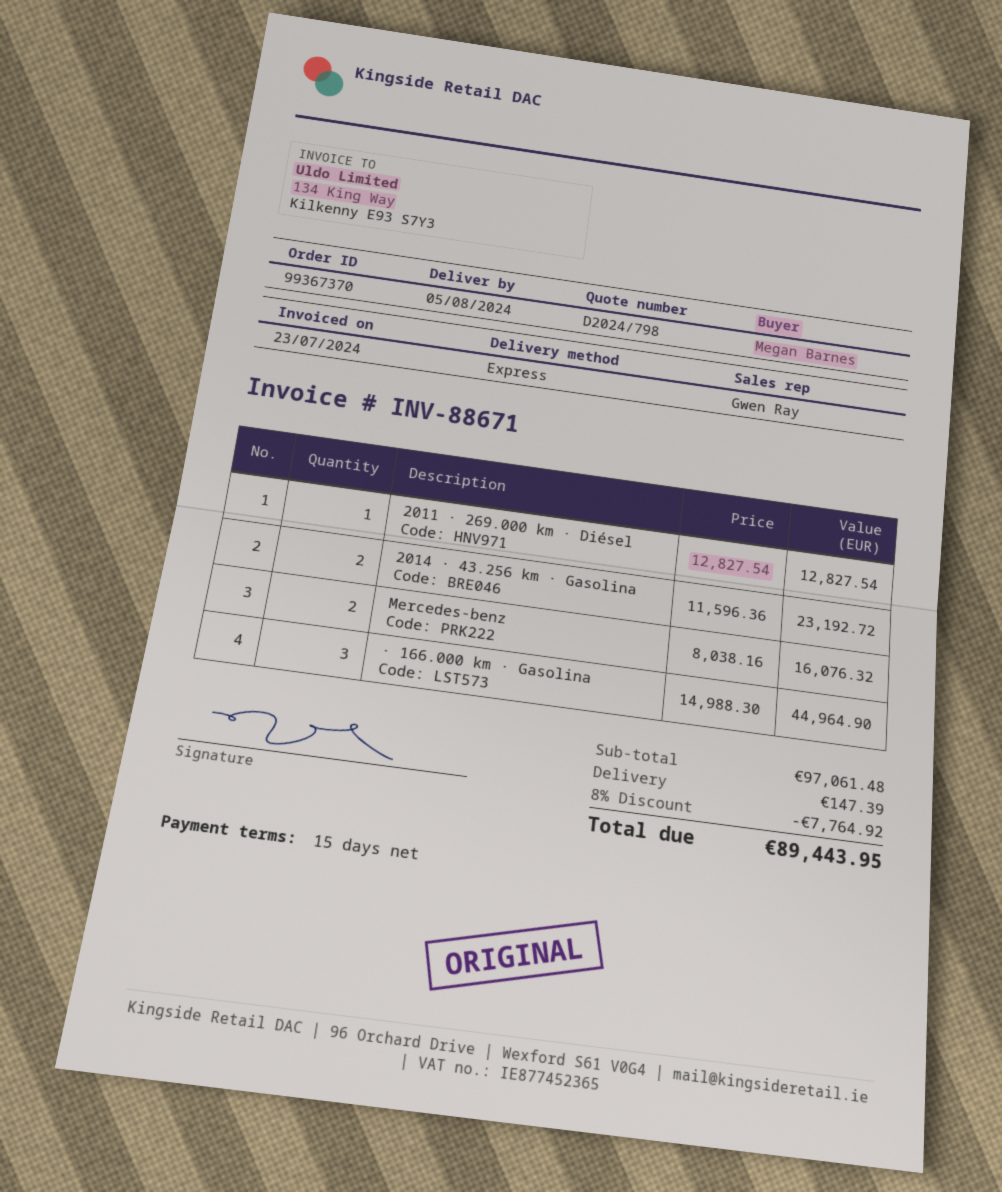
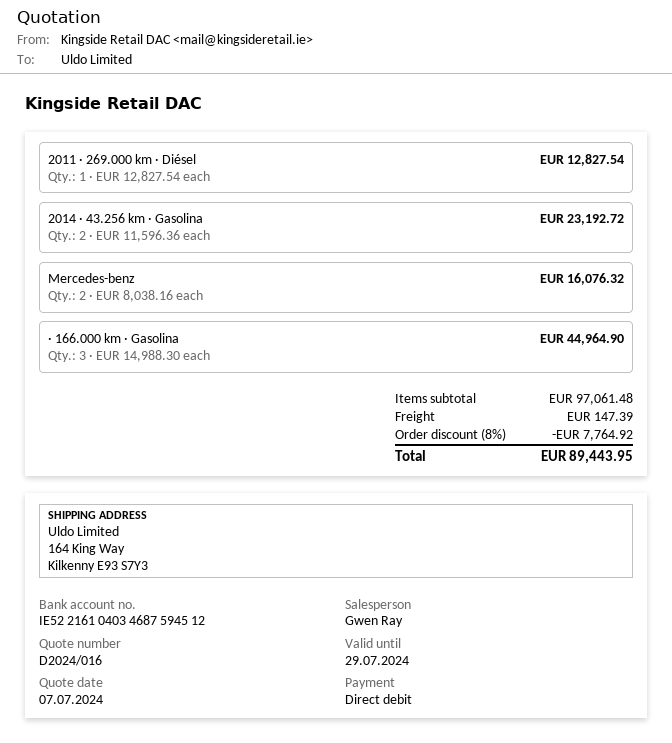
quote number: D2024/798 -> D2024/016

